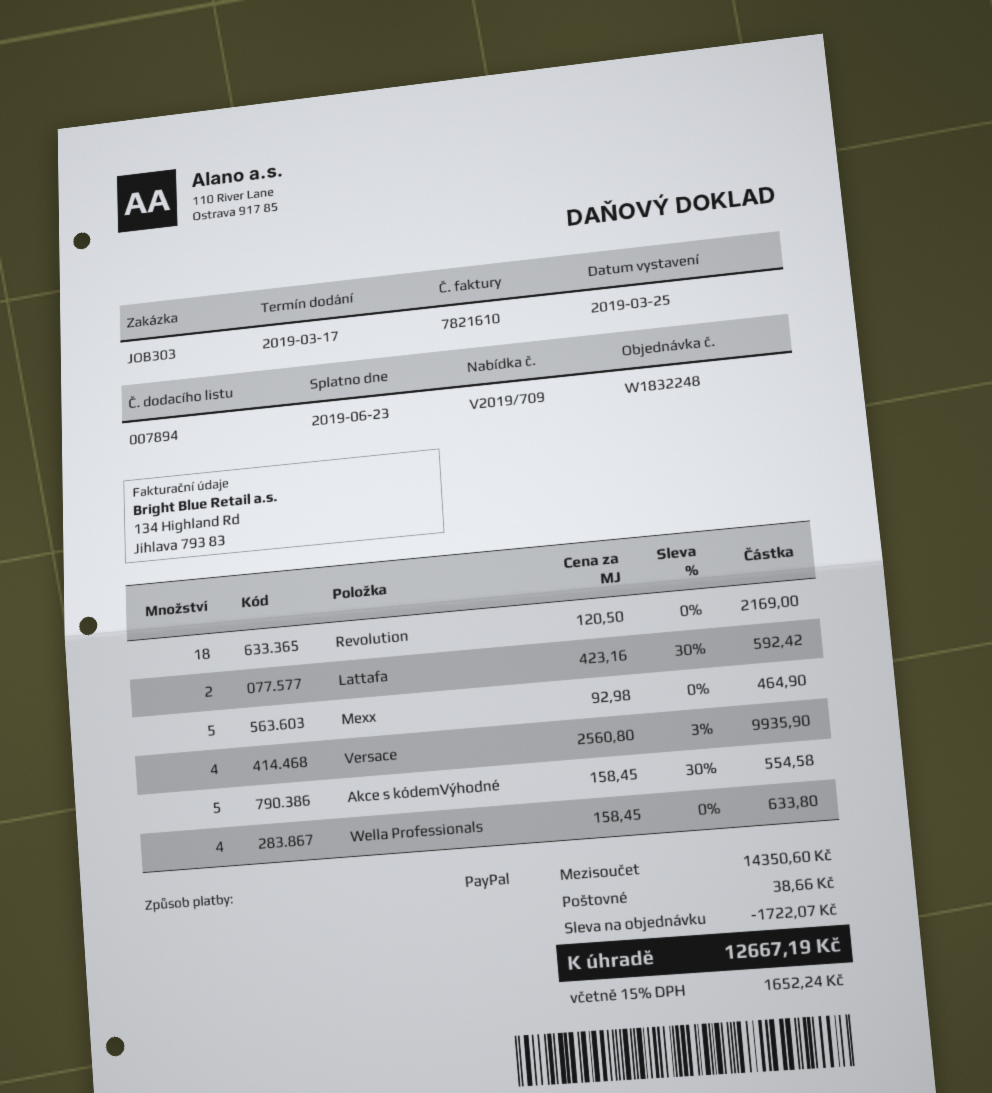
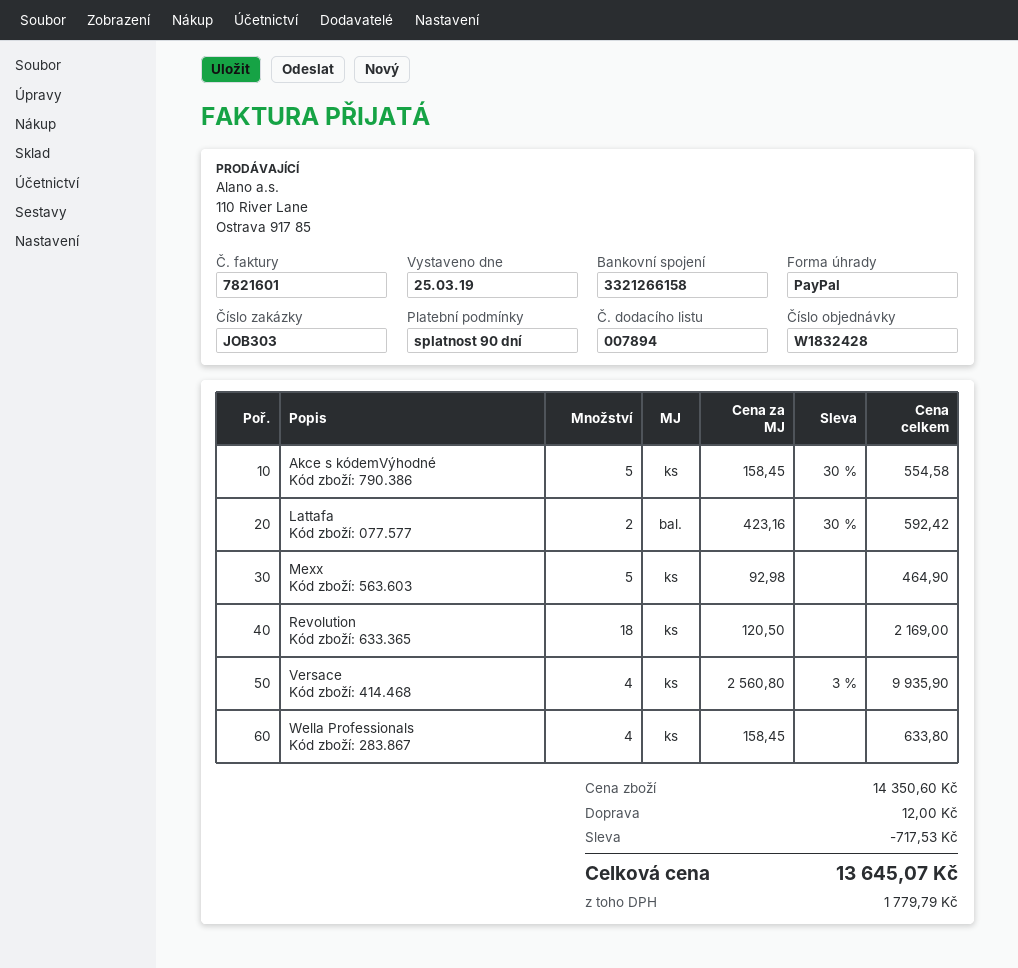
order number: W1832248 -> W1832428
invoice number: 7821610 -> 7821601
discount: 1722.07 -> 717.53
shipping: 38.66 -> 12.00
tax: 1652.24 -> 1779.79
total: 12667.19 -> 13645.07

